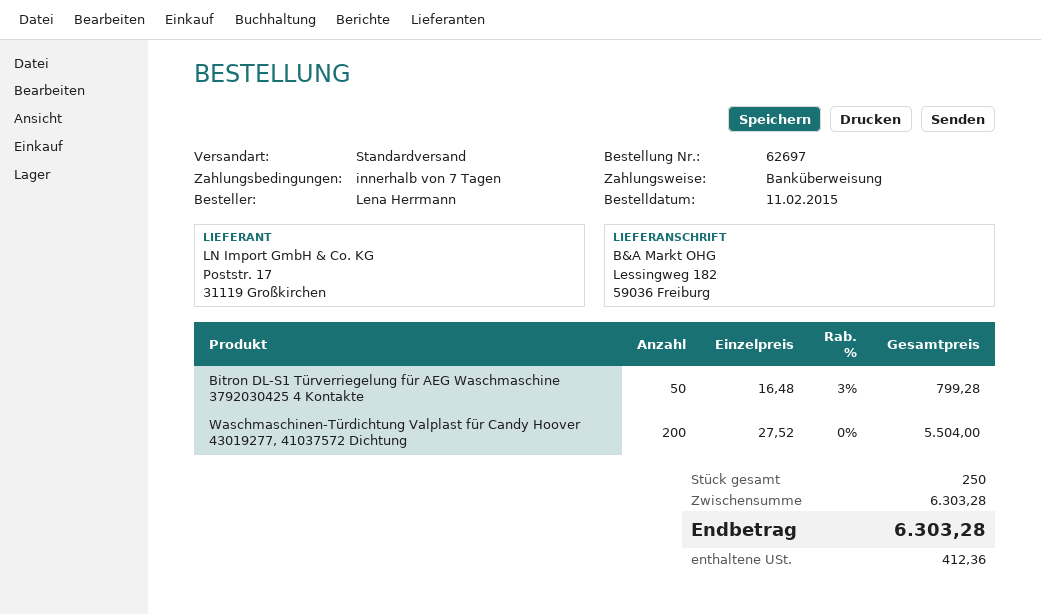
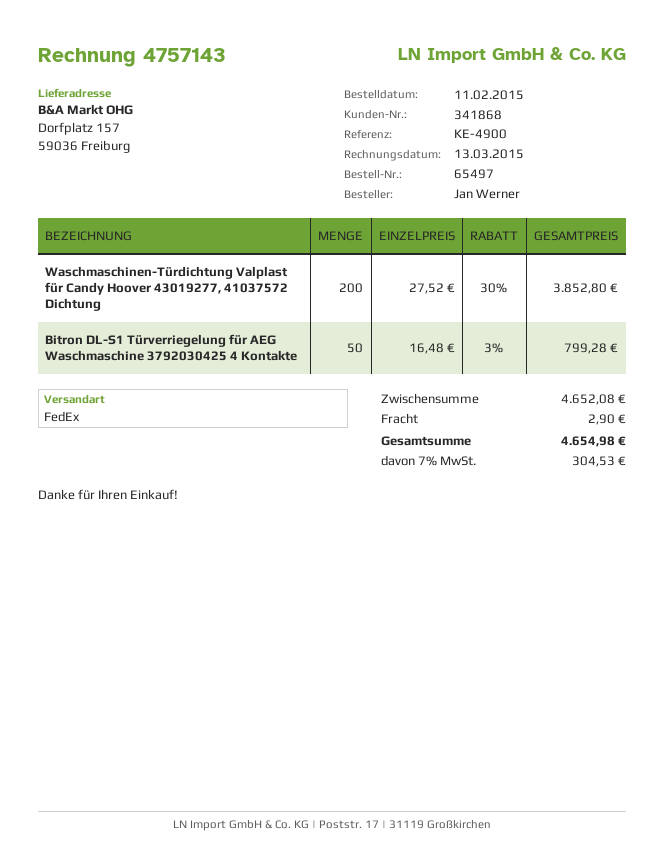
order number: 62697 -> 65497
ordered by: Lena Herrmann -> Jan Werner
shipping method: standard -> FedEx
ship to: Lessingweg 182, 59036 Freiburg -> Dorfplatz 157, 59036 Freiburg
Waschmaschinen-Türdichtung Valplast für Candy Hoover 43019277, 41037572 Dichtung: 200 x 27.52 = 5504.00 -> 200 x 27.52 - 30% = 3852.80
subtotal: 6303.28 -> 4652.08
shipping: none -> 2.90
tax: 412.36 -> 304.53
total: 6303.28 -> 4654.98

